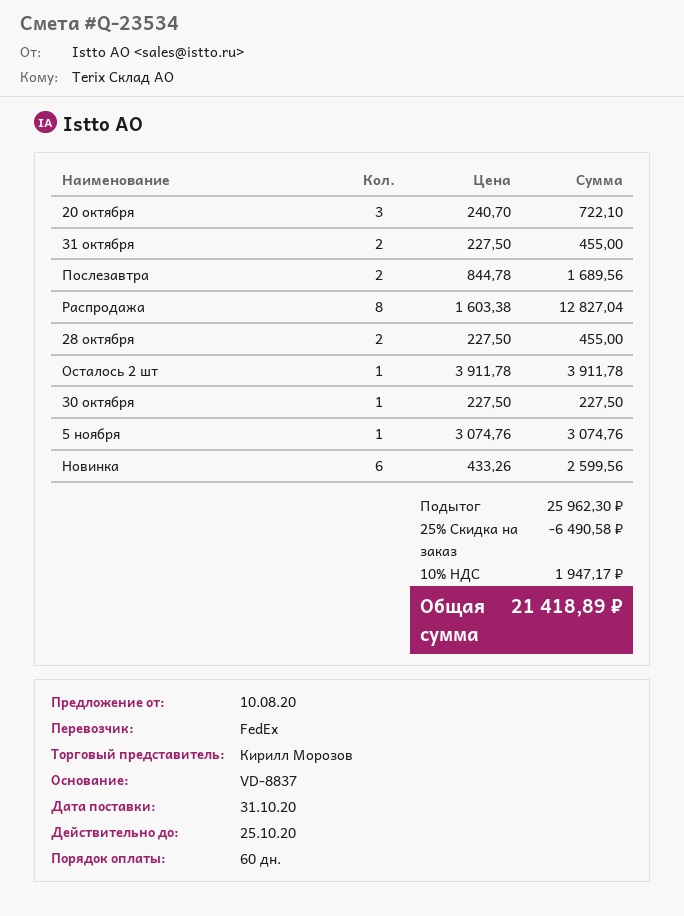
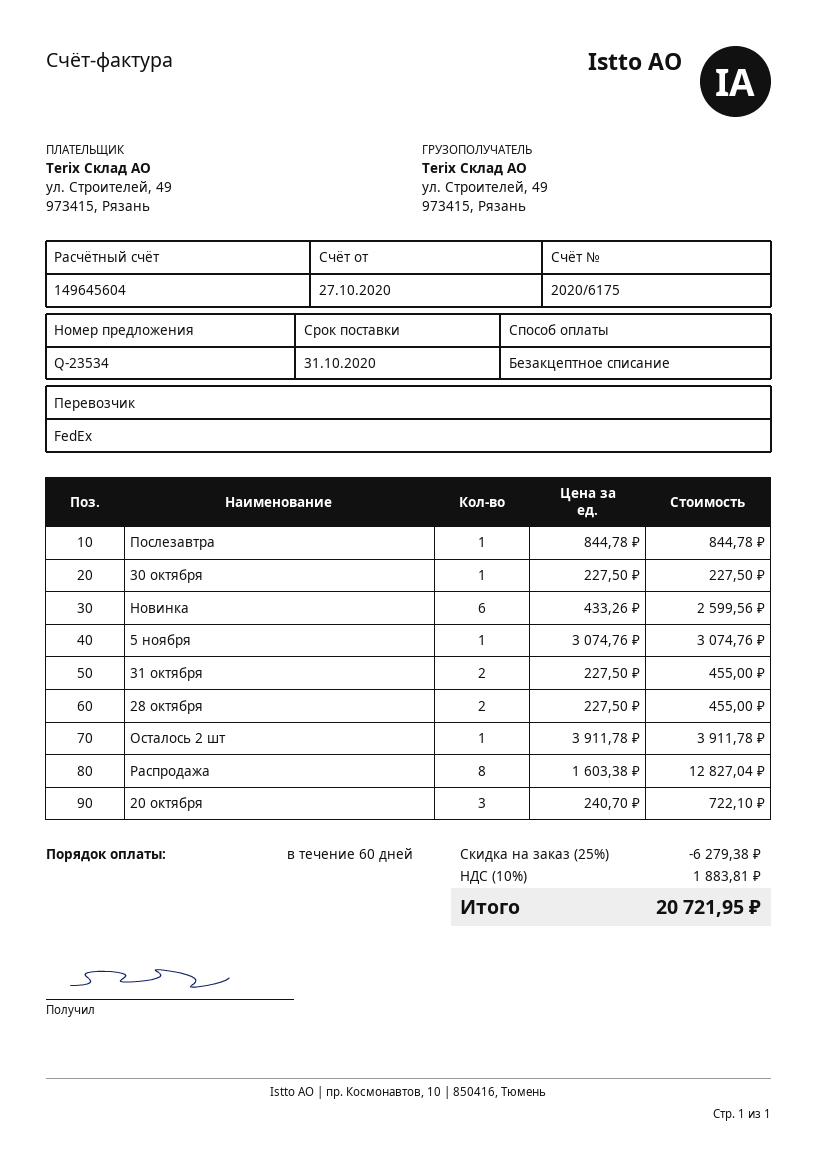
Послезавтра: 2 x 844.78 = 1689.56 -> 1 x 844.78 = 844.78
discount: 25% = 6490.58 -> 25% = 6279.38
tax: 10% = 1947.17 -> 10% = 1883.81
total: 21418.89 -> 20721.95

